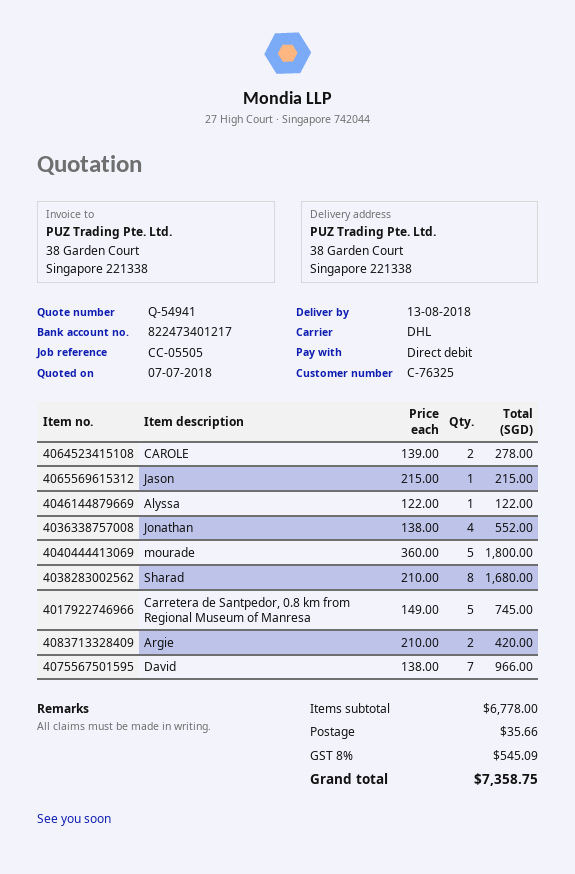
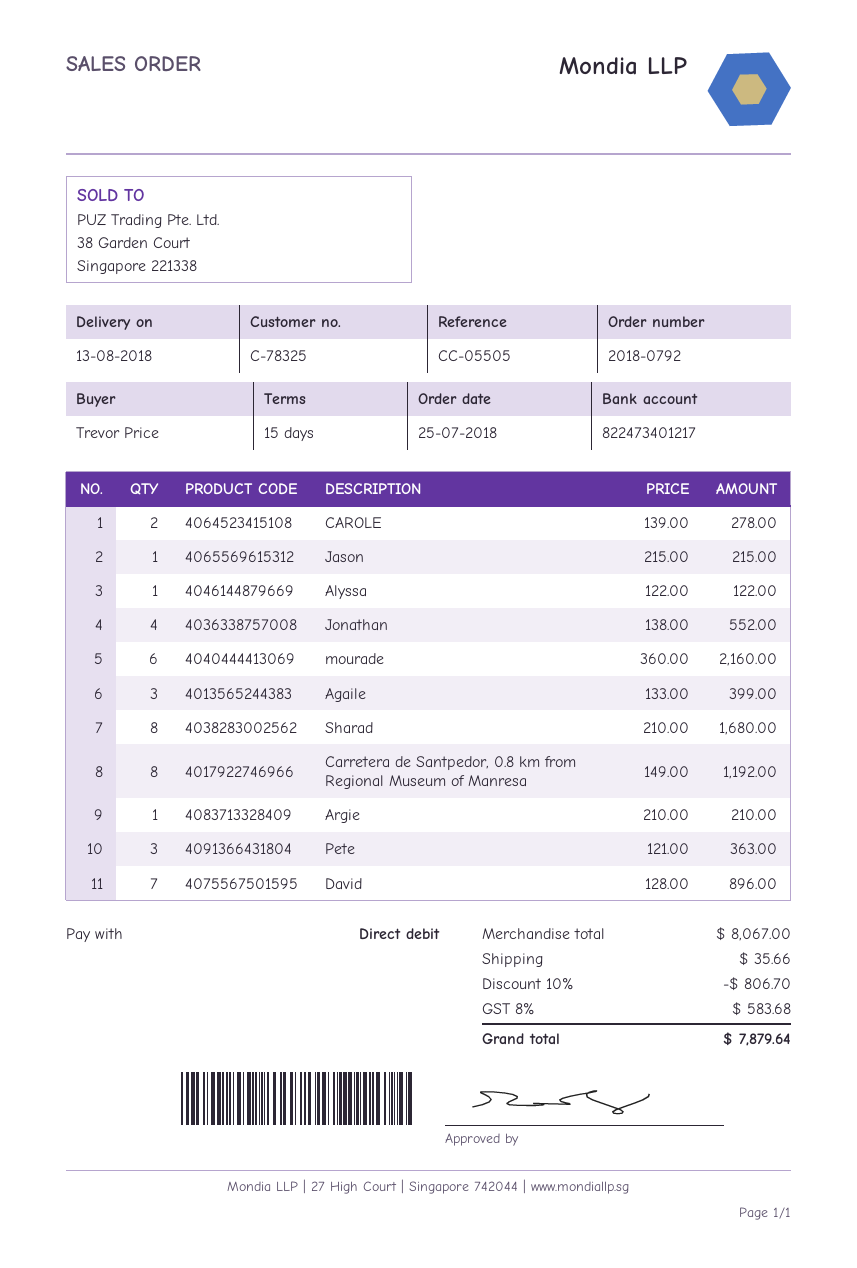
customer number: C-76325 -> C-78325
mourade: 5 x 360.00 = 1800.00 -> 6 x 360.00 = 2160.00
Carretera de Santpedor, 0.8 km from Regional Museum of Manresa: 5 x 149.00 = 745.00 -> 8 x 149.00 = 1192.00
Argie: 2 x 210.00 = 420.00 -> 1 x 210.00 = 210.00
David: 7 x 138.00 = 966.00 -> 7 x 128.00 = 896.00
Agaile: none -> 3 x 133.00 = 399.00
Pete: none -> 3 x 121.00 = 363.00
subtotal: 6778.00 -> 8067.00
discount: none -> 10% = 806.70
tax: 8% = 545.09 -> 8% = 583.68
total: 7358.75 -> 7879.64

